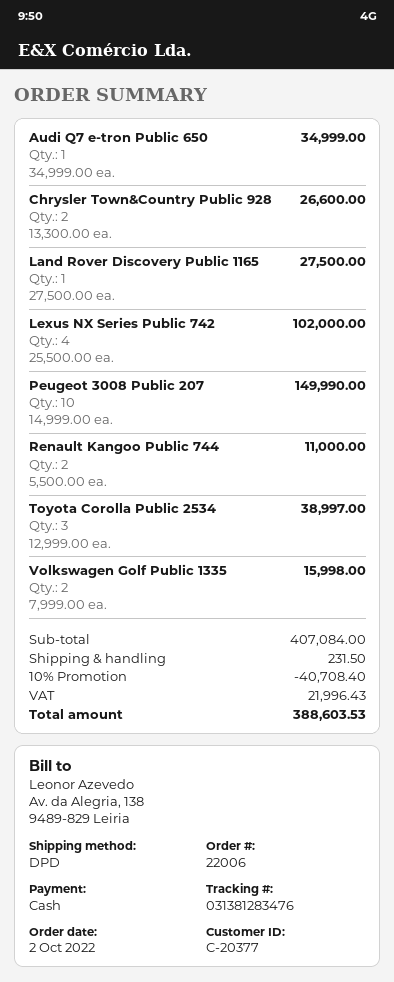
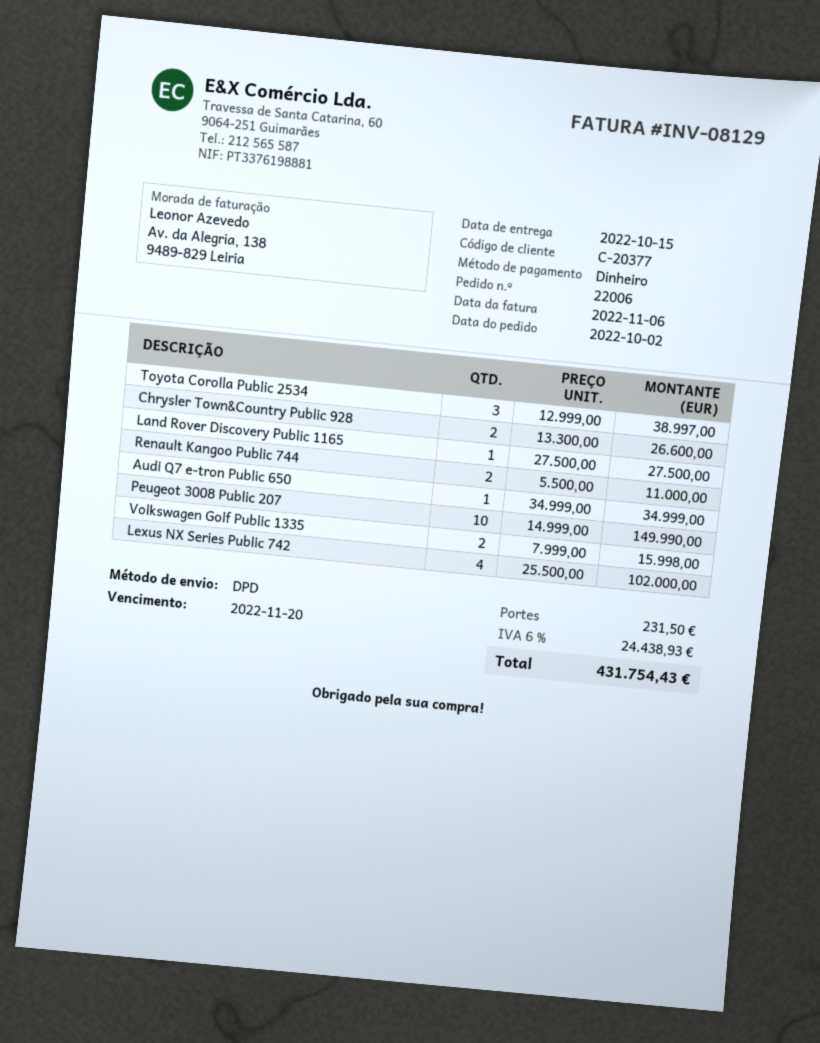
discount: 10% = 40708.40 -> none
tax: 21996.43 -> 24438.93
total: 388603.53 -> 431754.43

